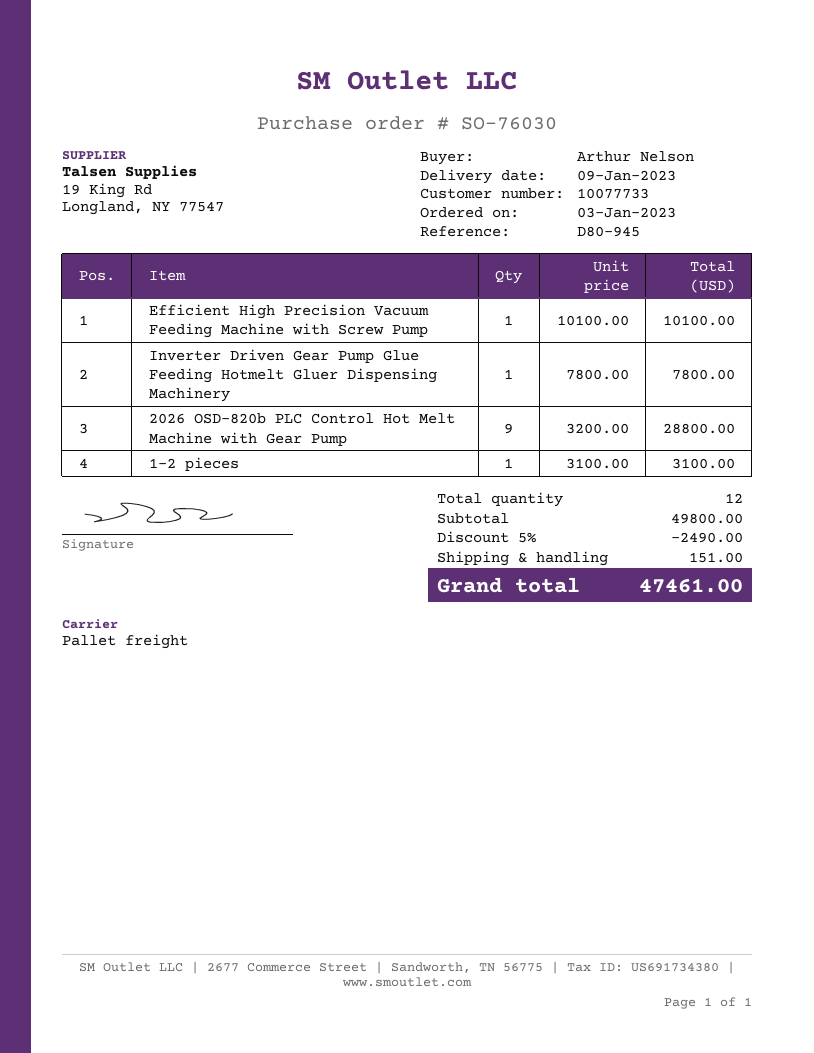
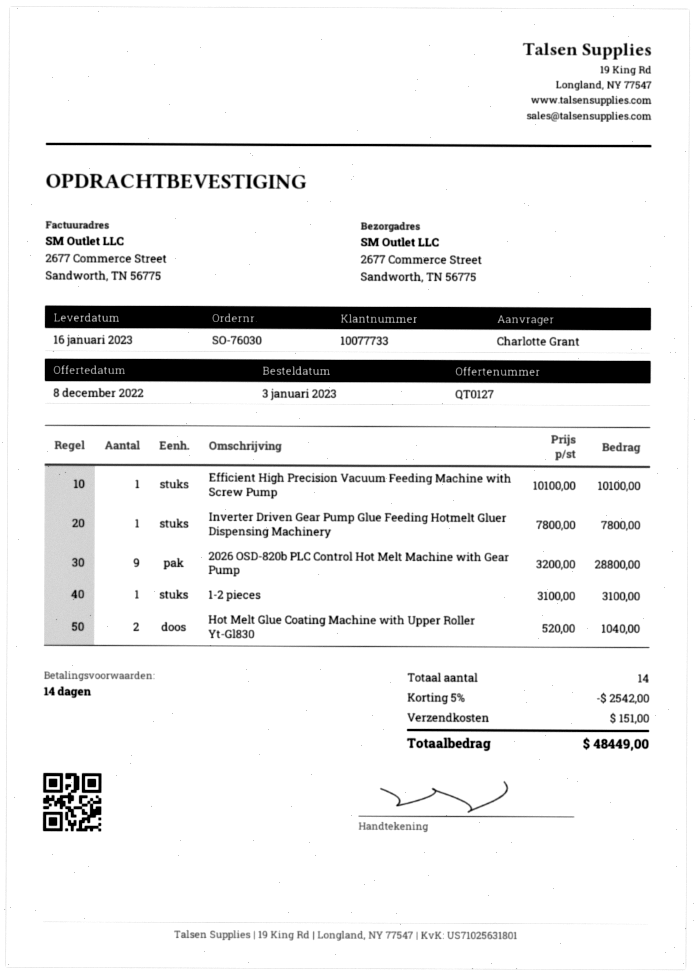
delivery date: 2023-01-09 -> 2023-01-16
ordered by: Arthur Nelson -> Charlotte Grant
Hot Melt Glue Coating Machine with Upper Roller Yt-Gl830: none -> 2 x 520.00 = 1040.00
total quantity: 12 -> 14
discount: 5% = 2490.00 -> 5% = 2542.00
total: 47461.00 -> 48449.00

